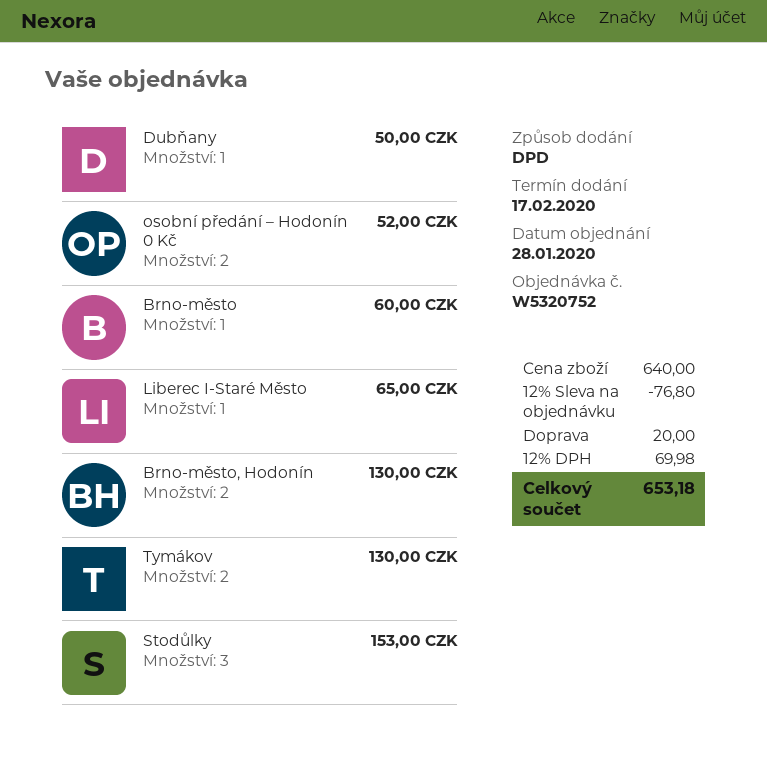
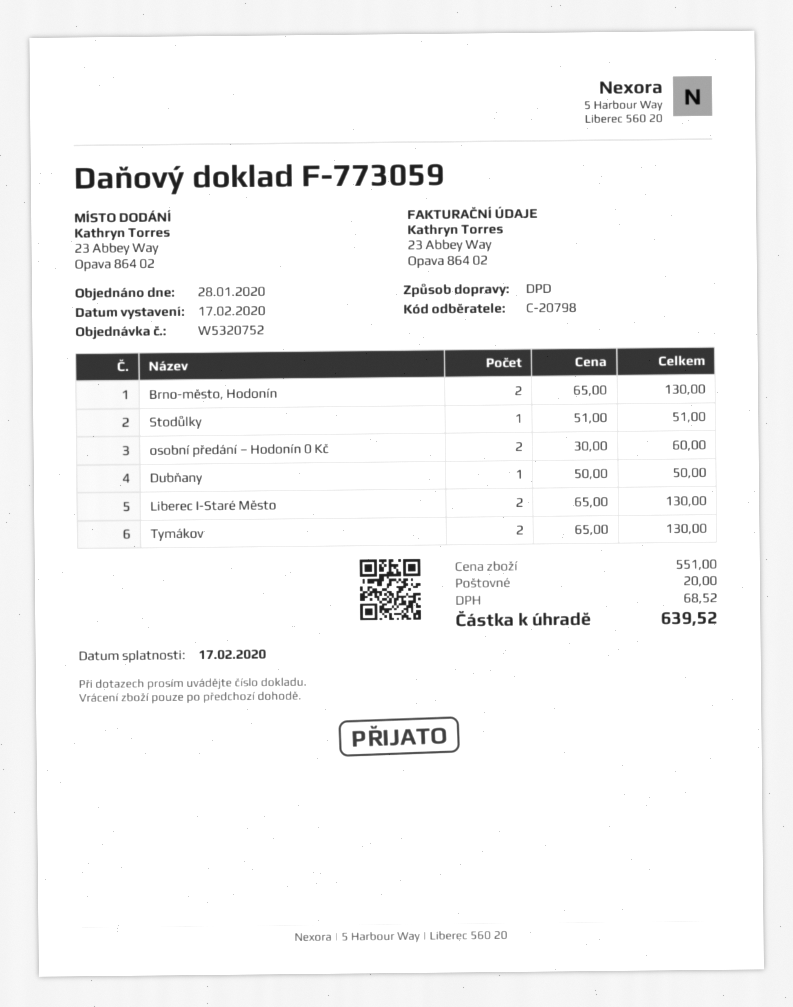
osobní předání – Hodonín 0 Kč: 2 for 52.00 -> 2 for 60.00
Brno-město: 1 for 60.00 -> none
Liberec I-Staré Město: 1 for 65.00 -> 2 for 130.00
Stodůlky: 3 for 153.00 -> 1 for 51.00
subtotal: 640.00 -> 551.00
discount: 12% = 76.80 -> none
tax: 69.98 -> 68.52
total: 653.18 -> 639.52

